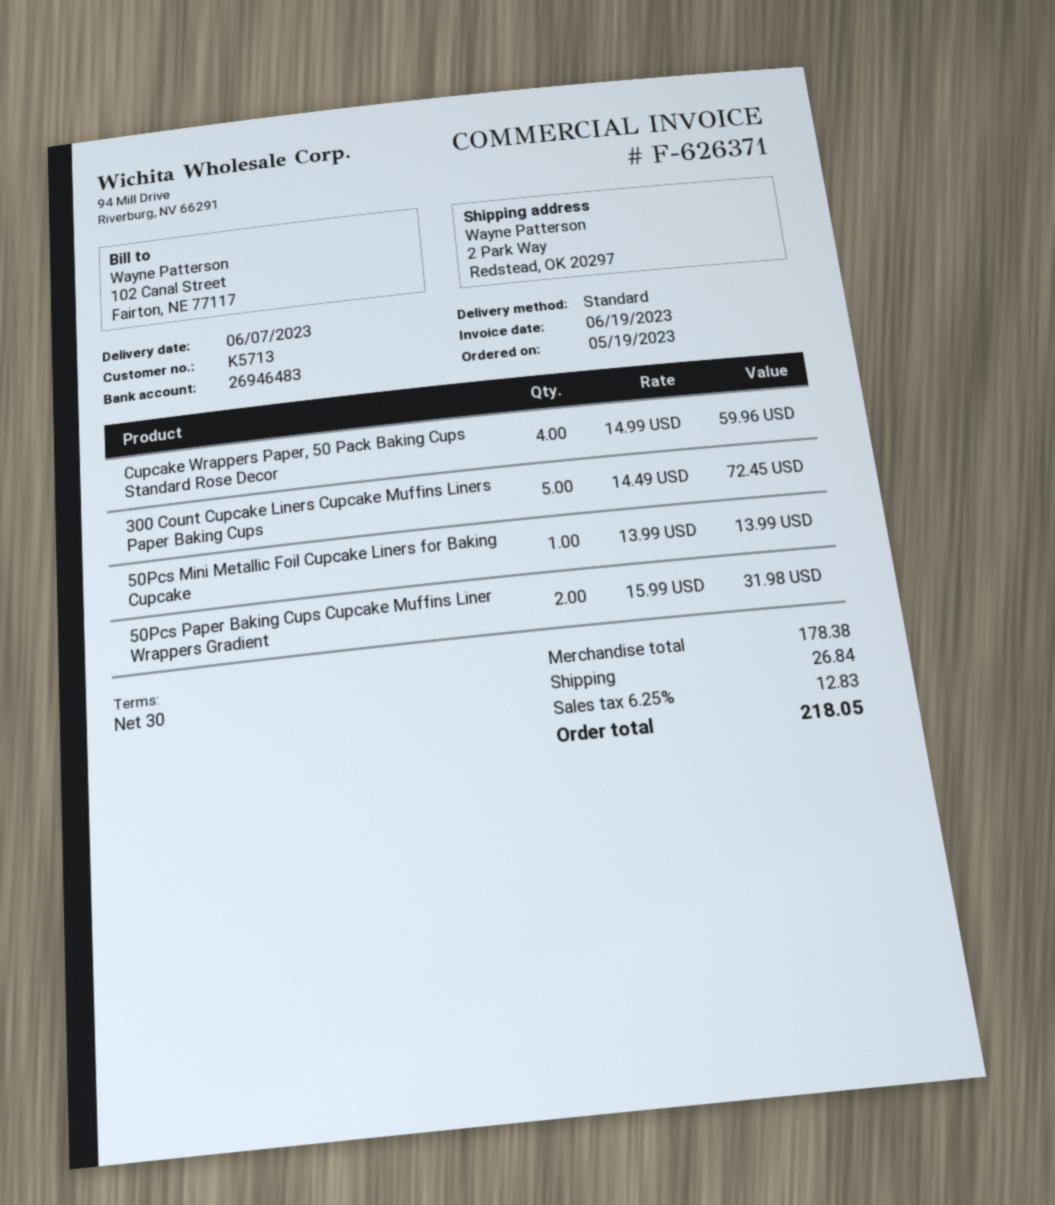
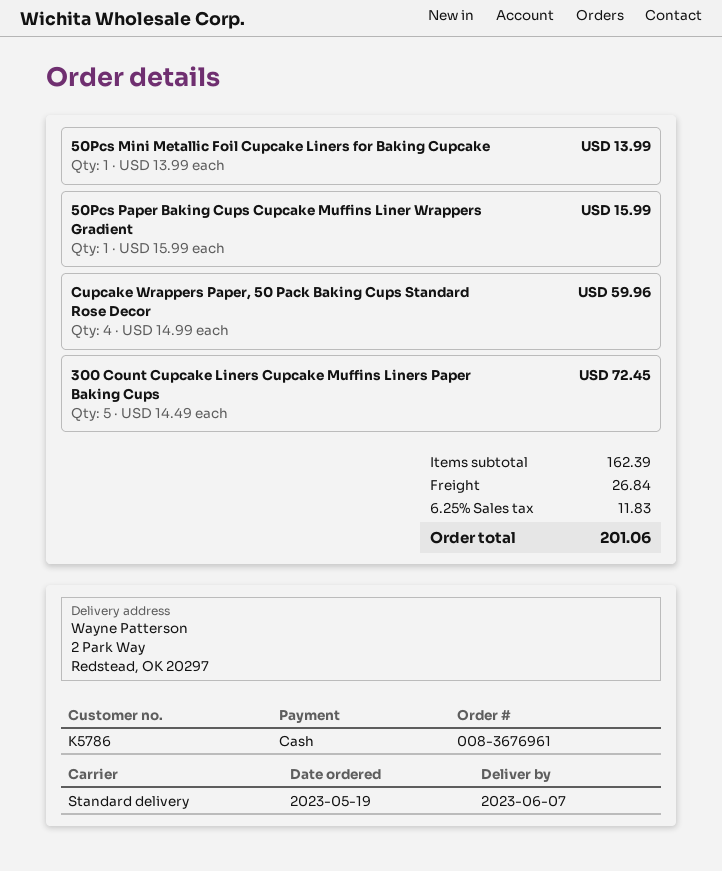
customer number: K5713 -> K5786
50Pcs Paper Baking Cups Cupcake Muffins Liner Wrappers Gradient: 2 x 15.99 = 31.98 -> 1 x 15.99 = 15.99
subtotal: 178.38 -> 162.39
tax: 6.25% = 12.83 -> 6.25% = 11.83
total: 218.05 -> 201.06

